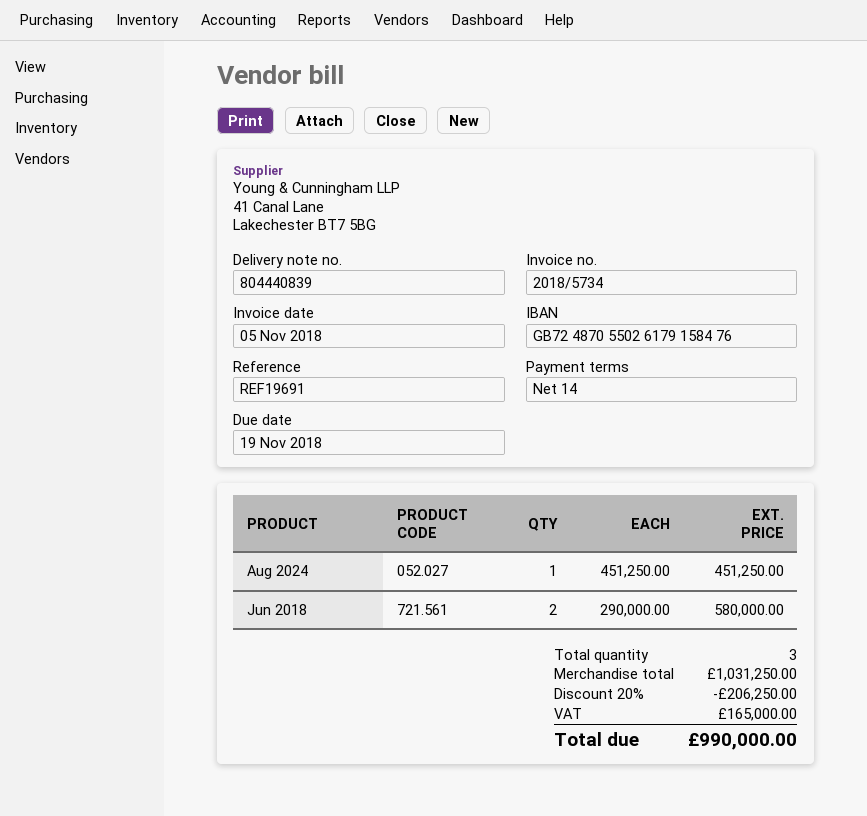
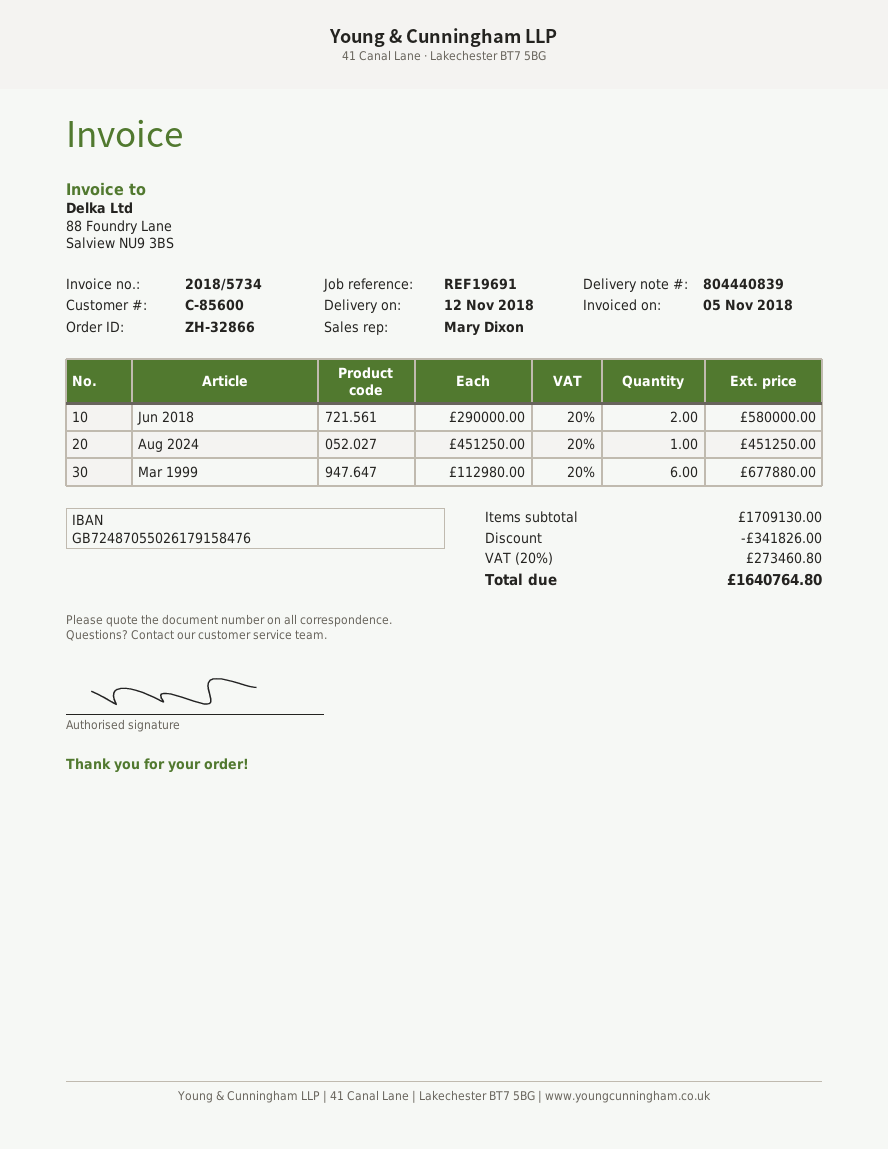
Mar 1999: none -> 6 x 112980.00 = 677880.00
subtotal: 1031250.00 -> 1709130.00
discount: 206250.00 -> 341826.00
tax: 165000.00 -> 273460.80
total: 990000.00 -> 1640764.80

